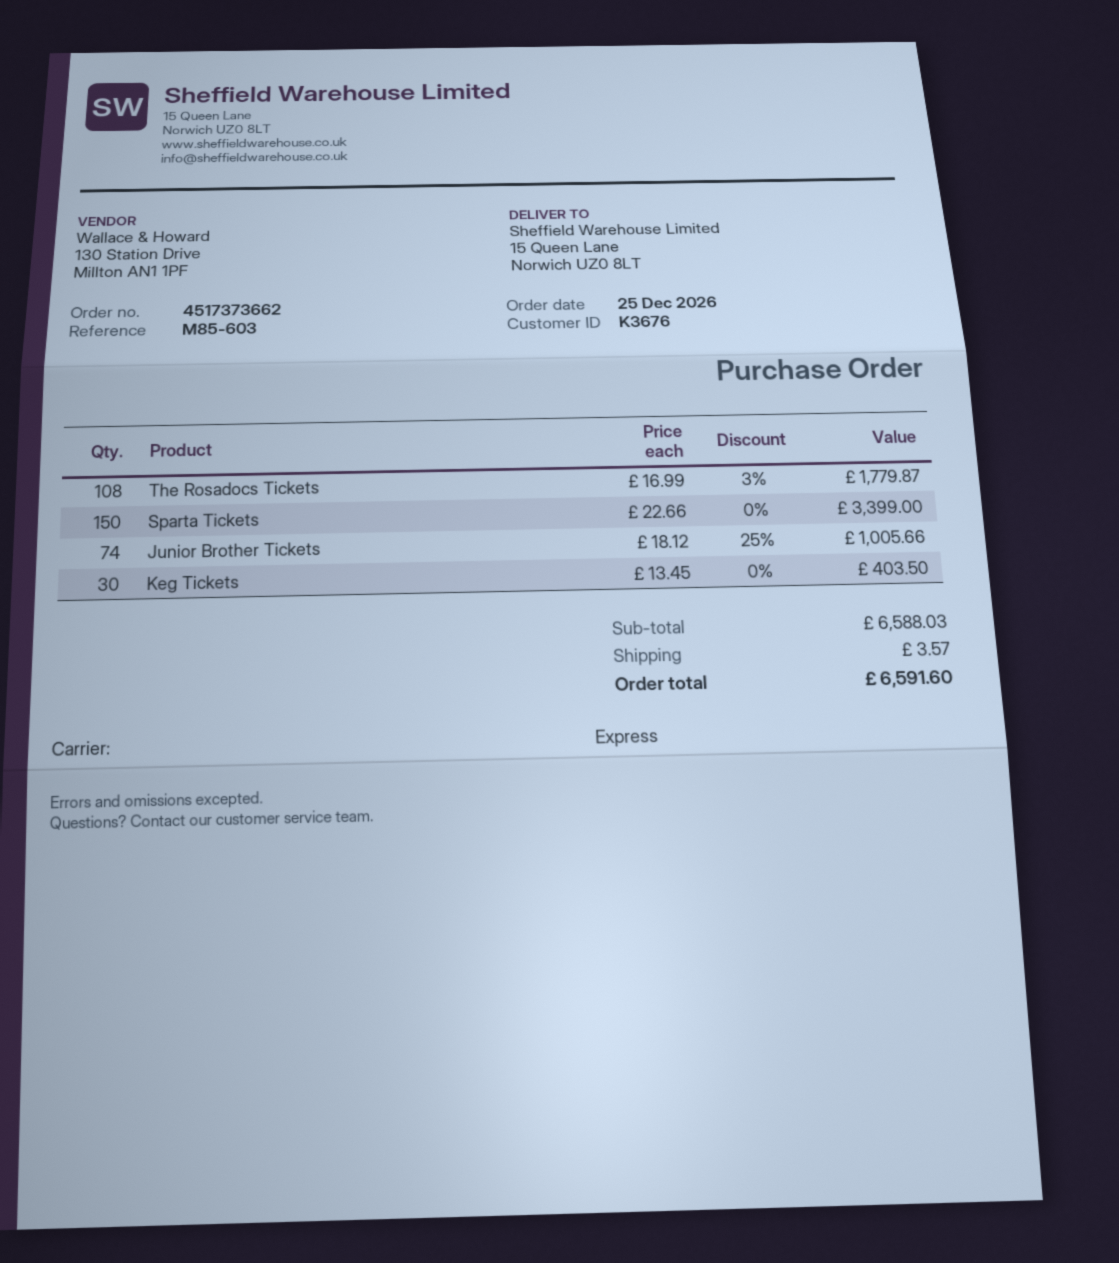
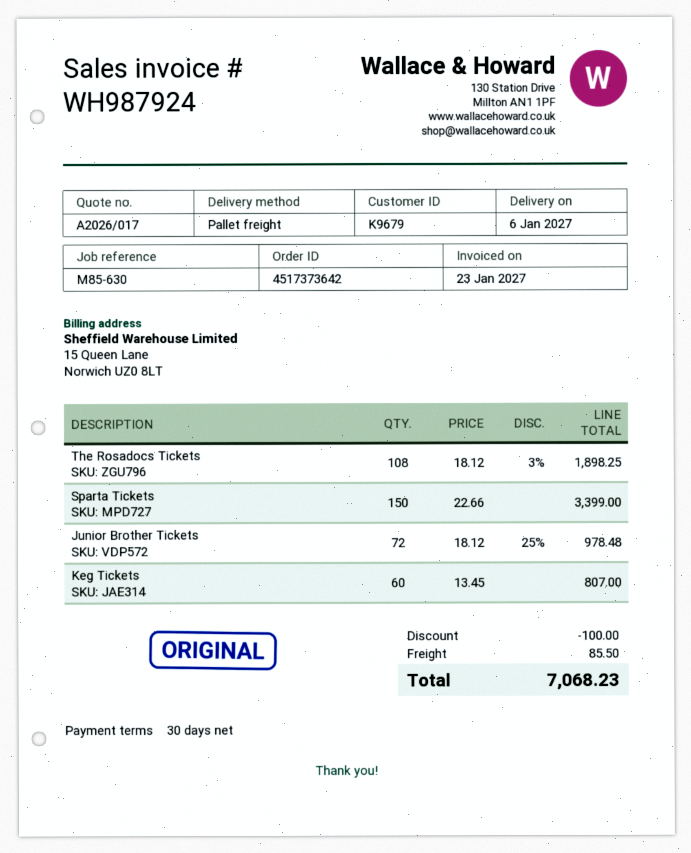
order number: 4517373662 -> 4517373642
customer number: K3676 -> K9679
reference: M85-603 -> M85-630
shipping method: express -> pallet freight
The Rosadocs Tickets: 108 x 16.99 - 3% = 1779.87 -> 108 x 18.12 - 3% = 1898.25
Junior Brother Tickets: 74 x 18.12 - 25% = 1005.66 -> 72 x 18.12 - 25% = 978.48
Keg Tickets: 30 x 13.45 = 403.50 -> 60 x 13.45 = 807.00
discount: none -> 100.00
shipping: 3.57 -> 85.50
total: 6591.60 -> 7068.23

